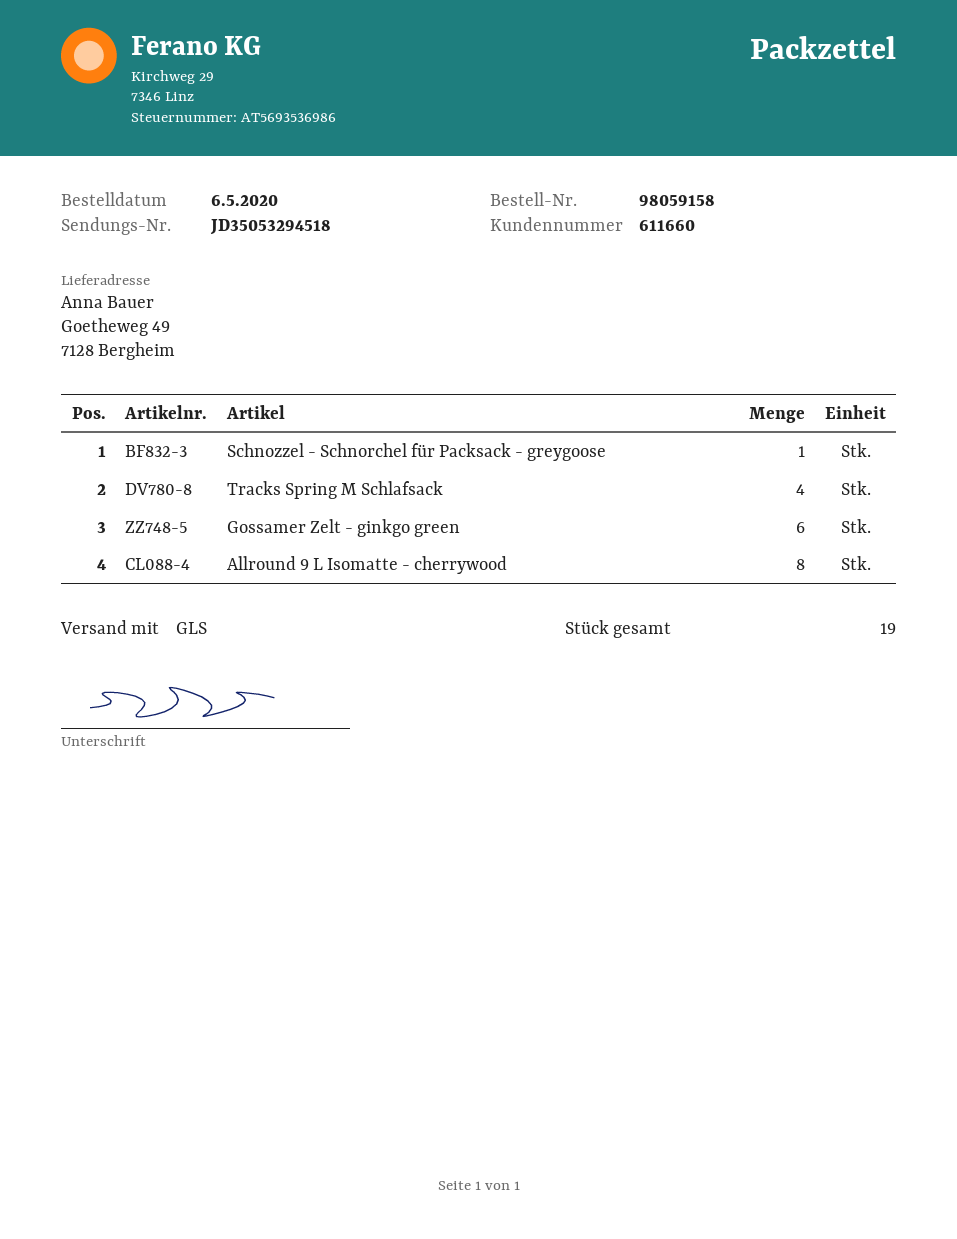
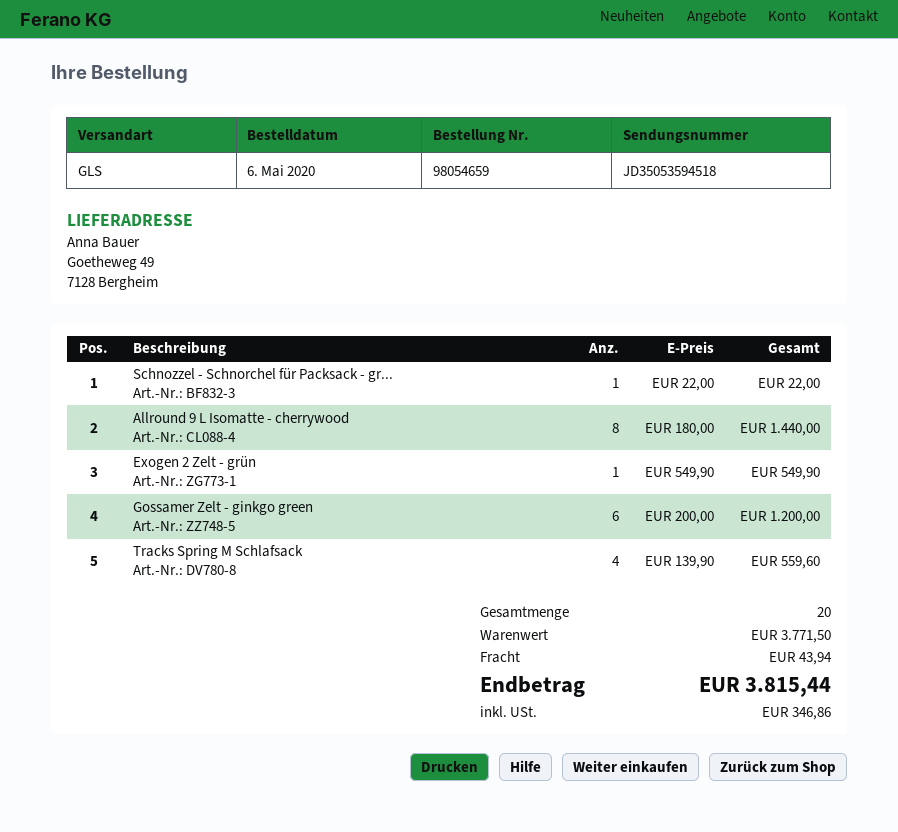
order number: 98059158 -> 98054659
tracking number: JD35053294518 -> JD35053594518
Exogen 2 Zelt - grün: none -> 1
total quantity: 19 -> 20

